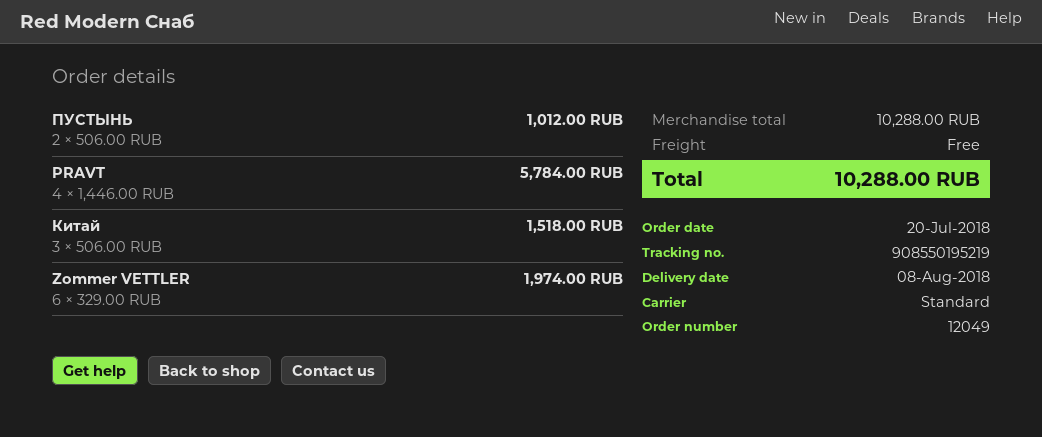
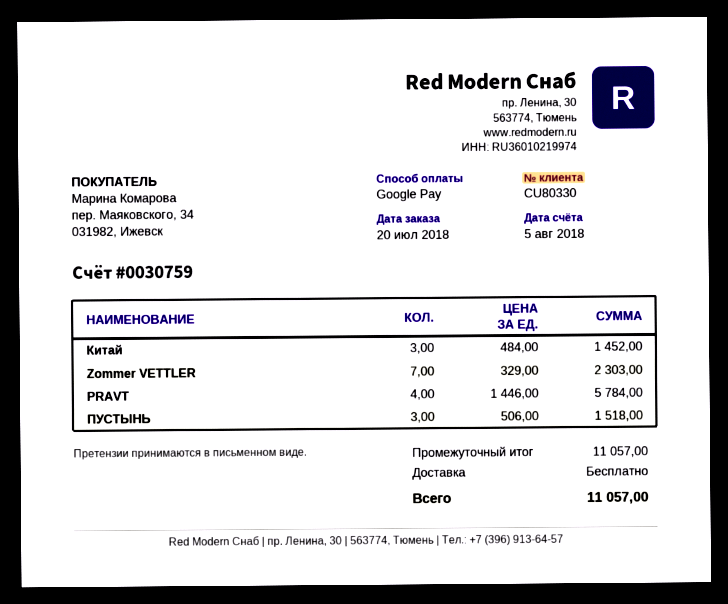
ПУСТЫНЬ: 2 x 506.00 = 1012.00 -> 3 x 506.00 = 1518.00
Китай: 3 x 506.00 = 1518.00 -> 3 x 484.00 = 1452.00
Zommer VETTLER: 6 x 329.00 = 1974.00 -> 7 x 329.00 = 2303.00
subtotal: 10288.00 -> 11057.00
total: 10288.00 -> 11057.00

